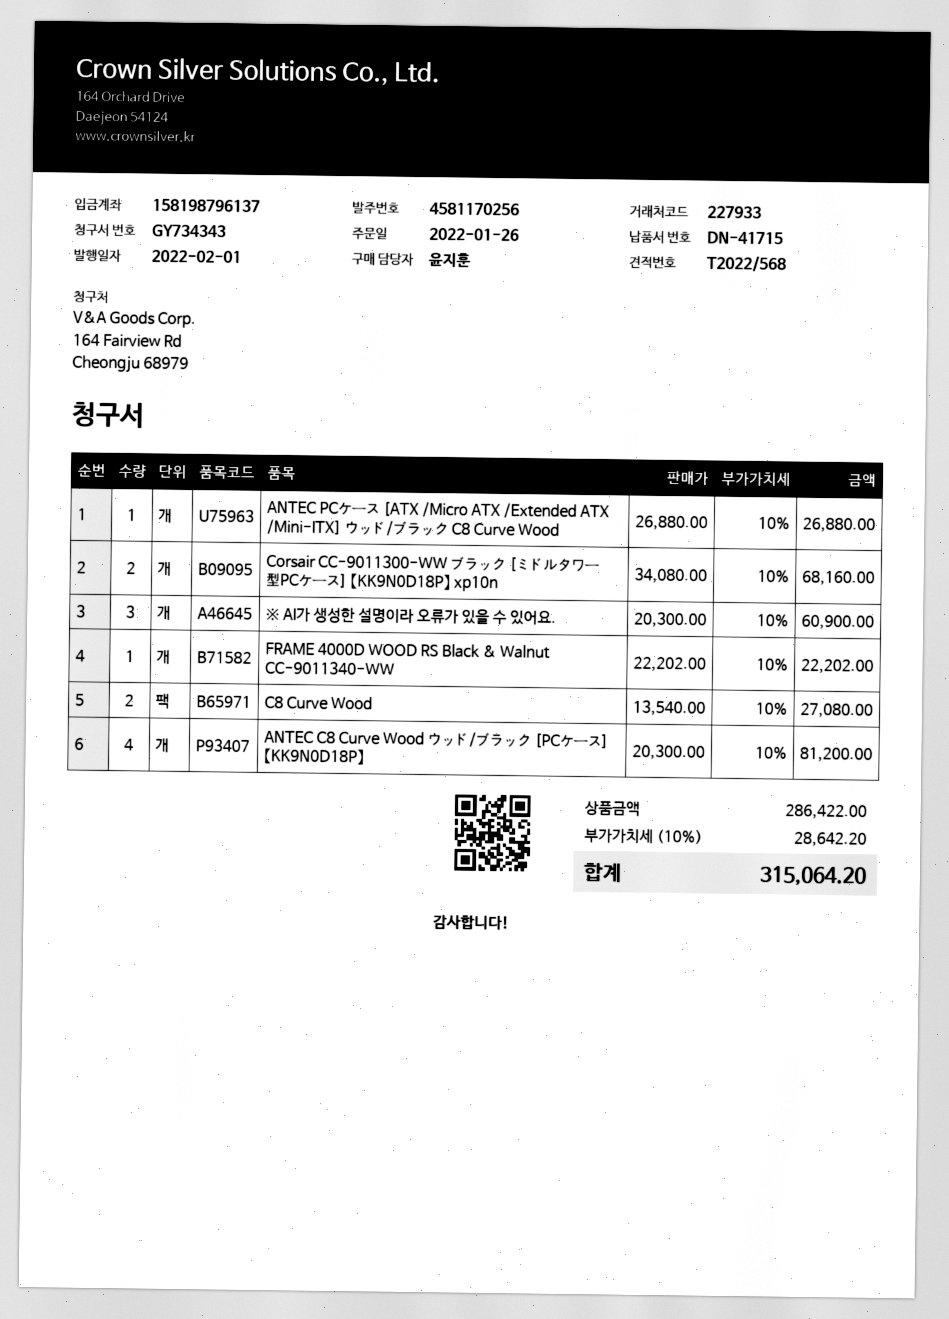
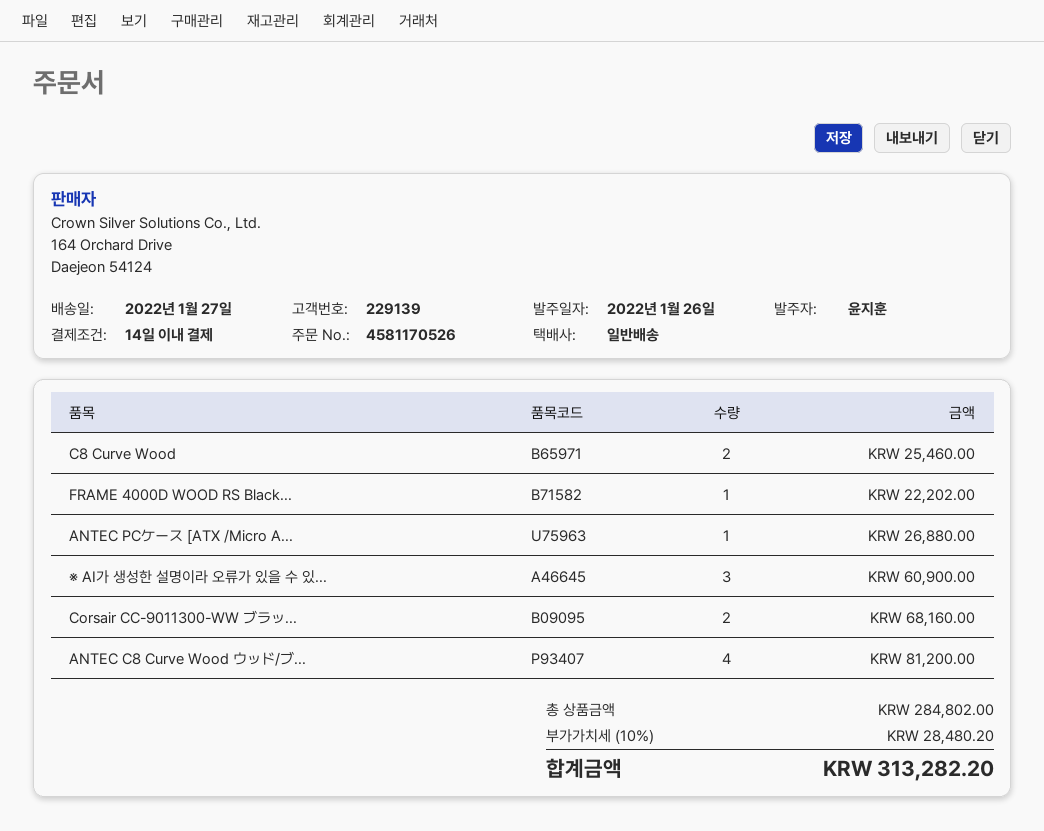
order number: 4581170256 -> 4581170526
customer number: 227933 -> 229139
C8 Curve Wood: 2 for 27080.00 -> 2 for 25460.00
subtotal: 286422.00 -> 284802.00
tax: 10% = 28642.20 -> 10% = 28480.20
total: 315064.20 -> 313282.20

